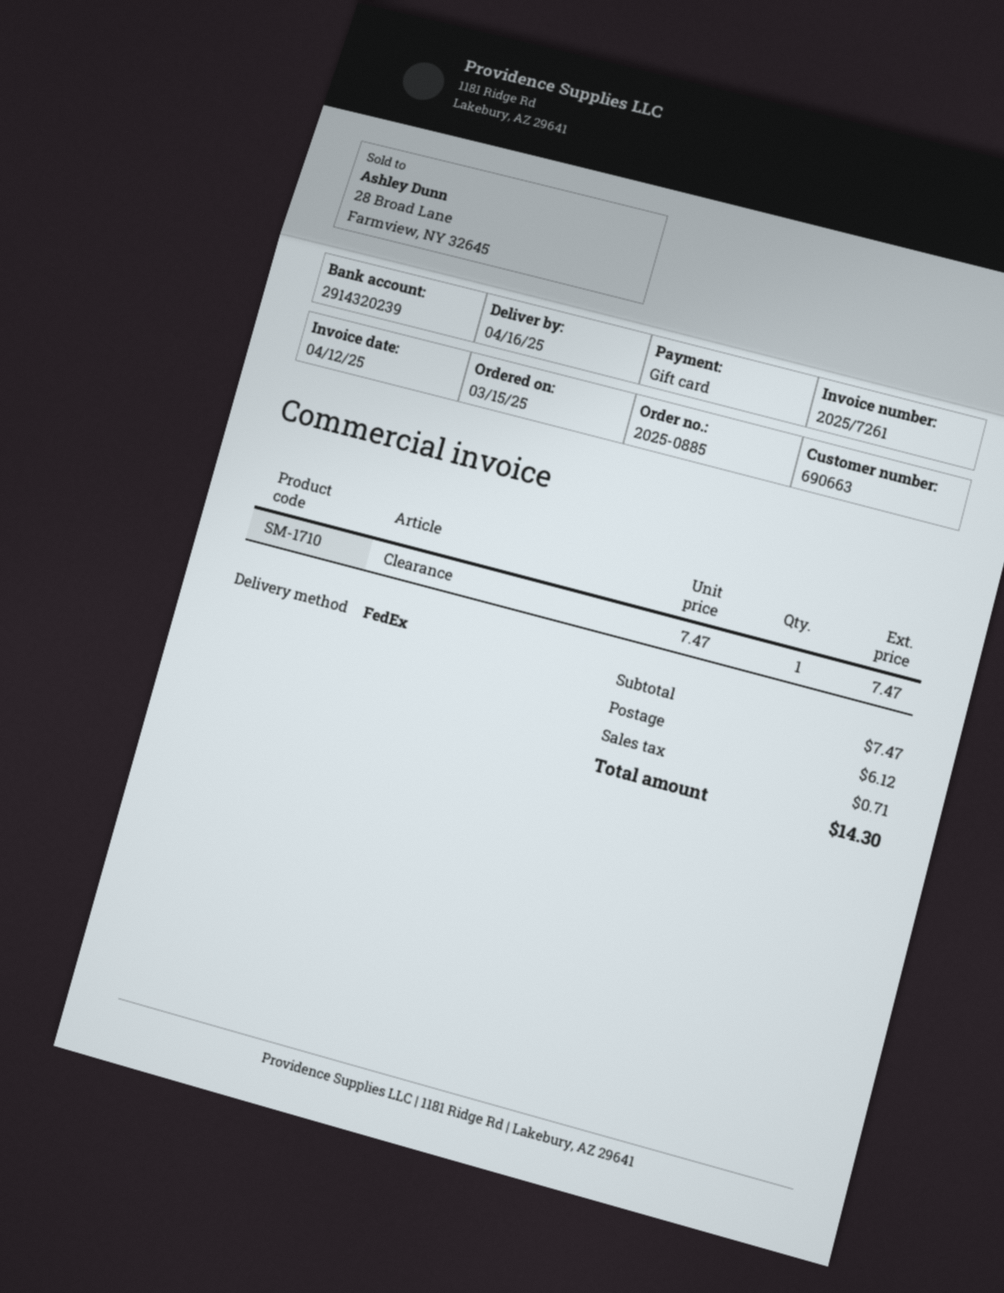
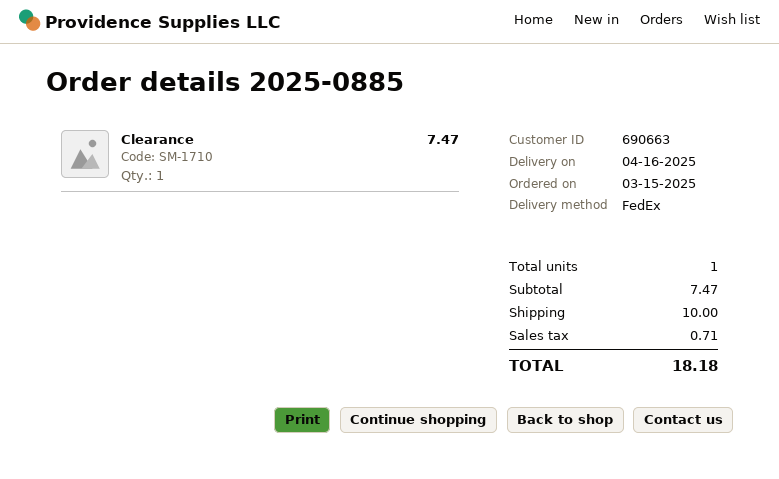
shipping: 6.12 -> 10.00
total: 14.30 -> 18.18

